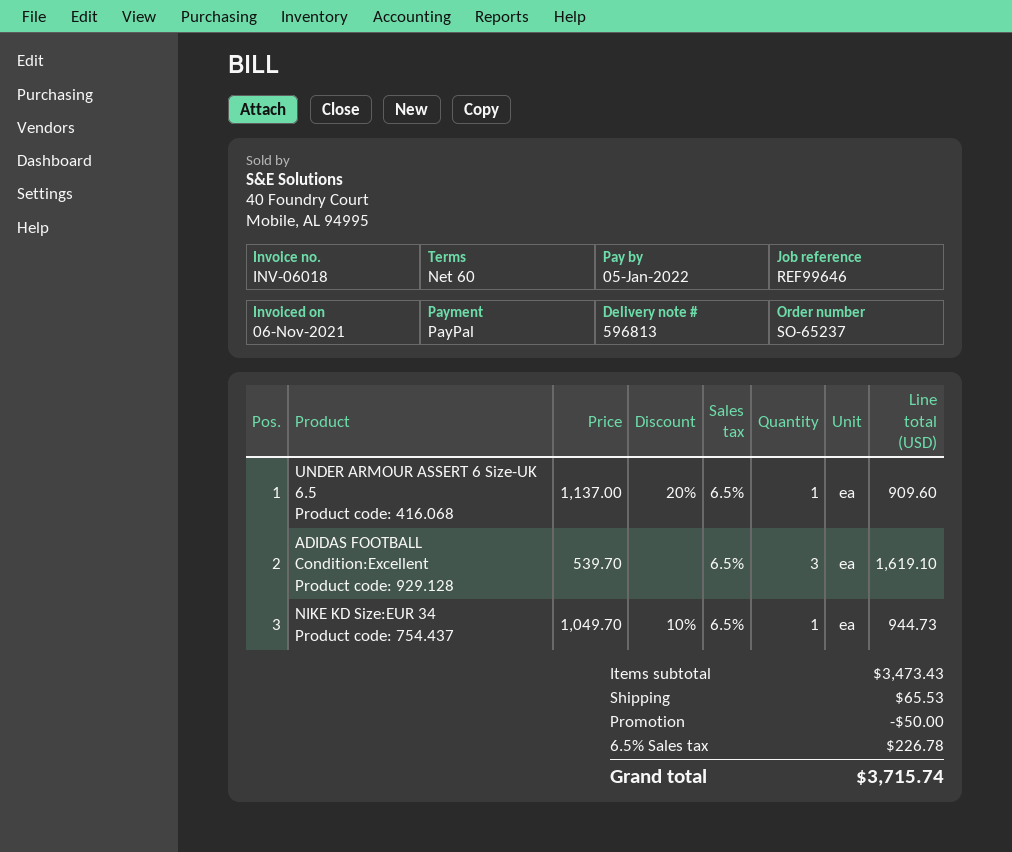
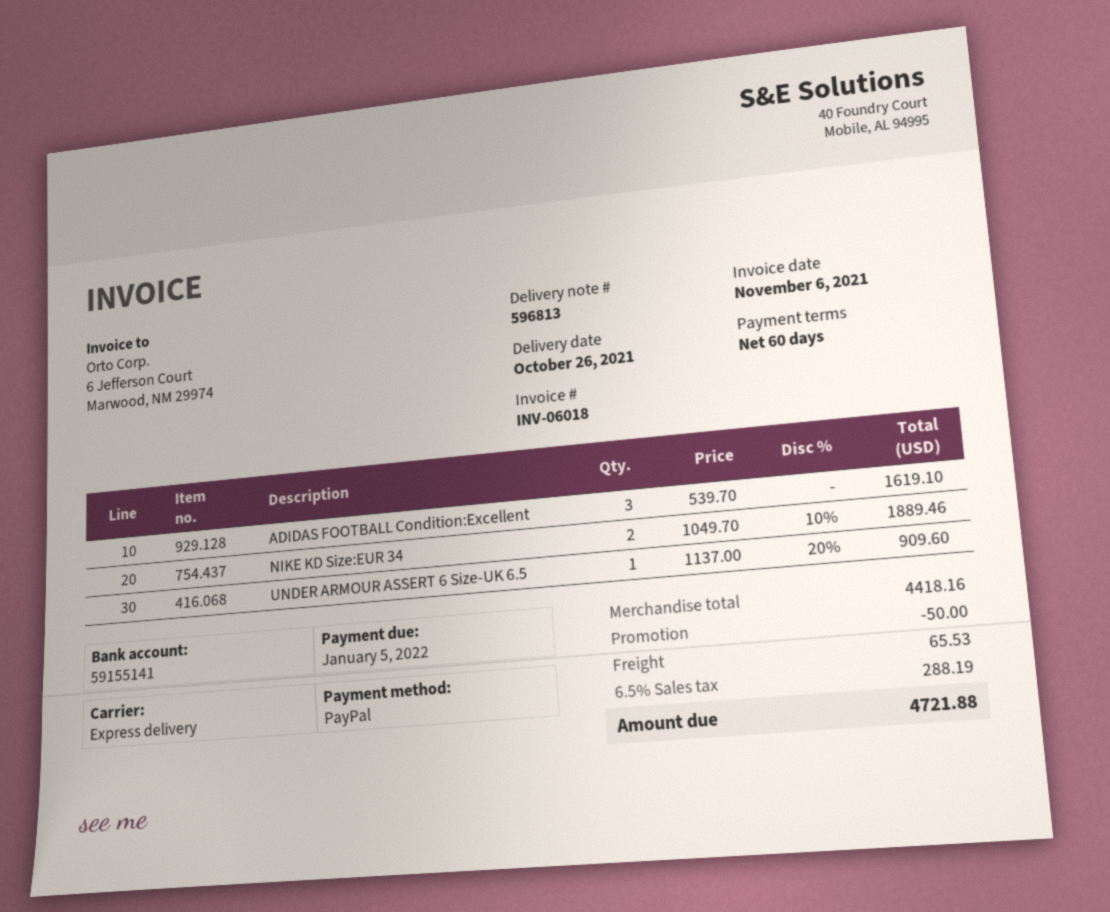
NIKE KD Size:EUR 34: 1 x 1049.70 - 10% = 944.73 -> 2 x 1049.70 - 10% = 1889.46
subtotal: 3473.43 -> 4418.16
tax: 6.5% = 226.78 -> 6.5% = 288.19
total: 3715.74 -> 4721.88

